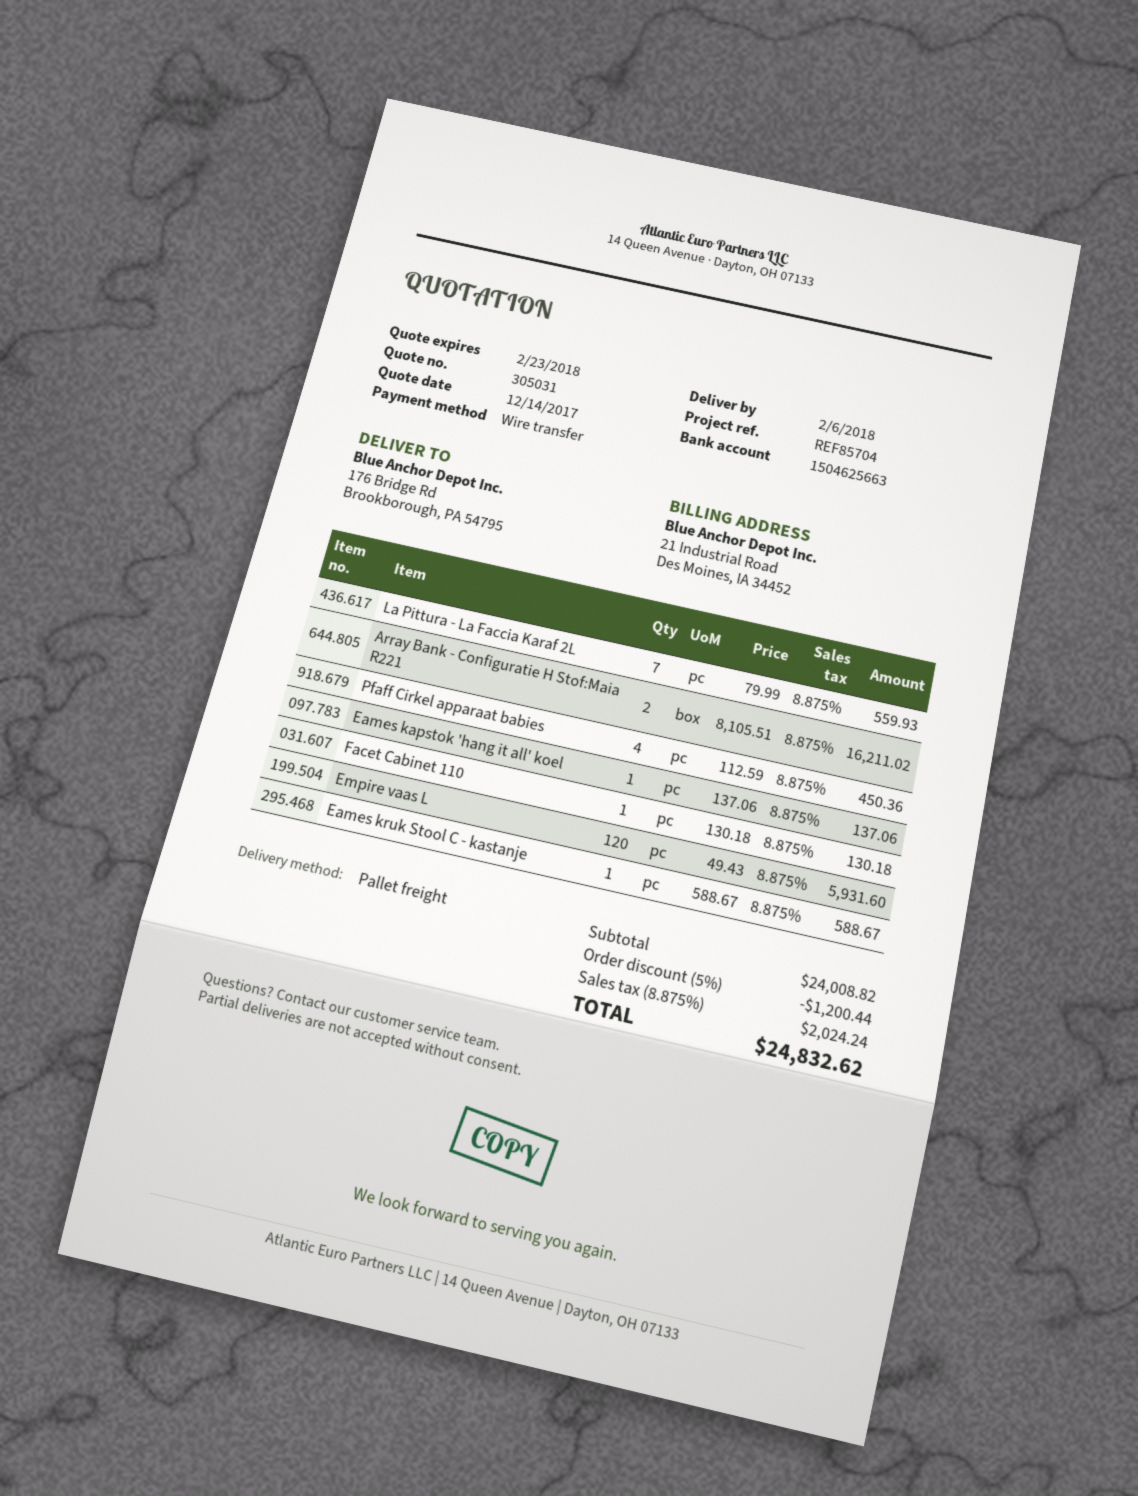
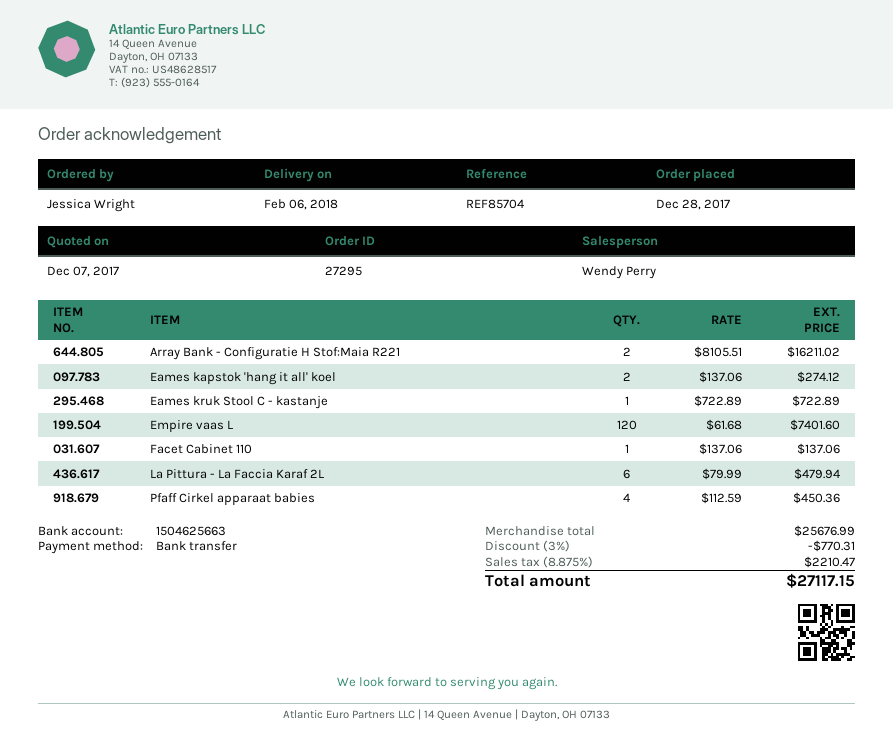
quote date: 2017-12-14 -> 2017-12-07
La Pittura - La Faccia Karaf 2L: 7 x 79.99 = 559.93 -> 6 x 79.99 = 479.94
Eames kapstok 'hang it all' koel: 1 x 137.06 = 137.06 -> 2 x 137.06 = 274.12
Facet Cabinet 110: 1 x 130.18 = 130.18 -> 1 x 137.06 = 137.06
Empire vaas L: 120 x 49.43 = 5931.60 -> 120 x 61.68 = 7401.60
Eames kruk Stool C - kastanje: 1 x 588.67 = 588.67 -> 1 x 722.89 = 722.89
subtotal: 24008.82 -> 25676.99
discount: 5% = 1200.44 -> 3% = 770.31
tax: 8.875% = 2024.24 -> 8.875% = 2210.47
total: 24832.62 -> 27117.15

